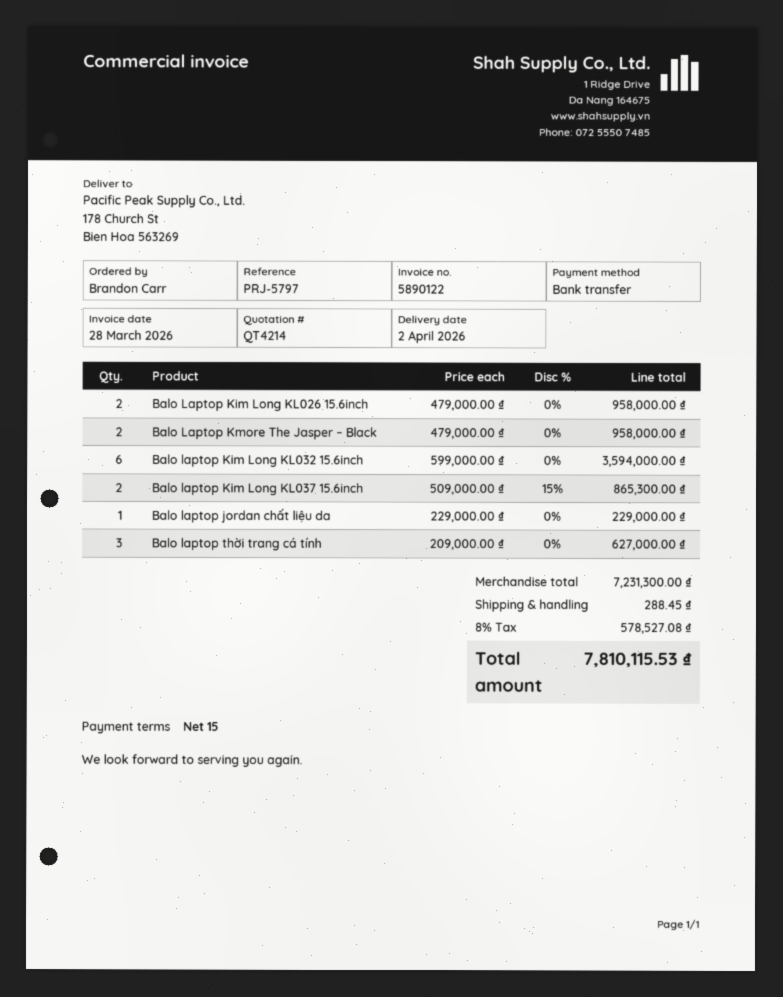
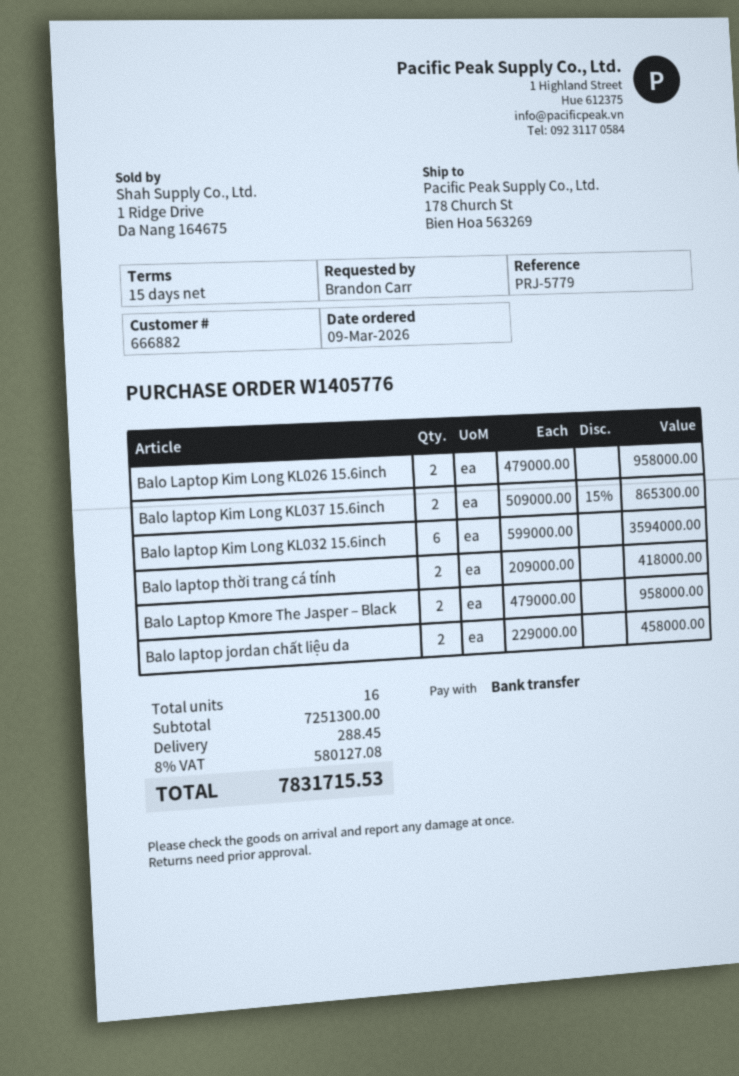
reference: PRJ-5797 -> PRJ-5779
Balo laptop jordan chất liệu da: 1 x 229000.00 = 229000.00 -> 2 x 229000.00 = 458000.00
Balo laptop thời trang cá tính: 3 x 209000.00 = 627000.00 -> 2 x 209000.00 = 418000.00
subtotal: 7231300.00 -> 7251300.00
tax: 8% = 578527.08 -> 8% = 580127.08
total: 7810115.53 -> 7831715.53

